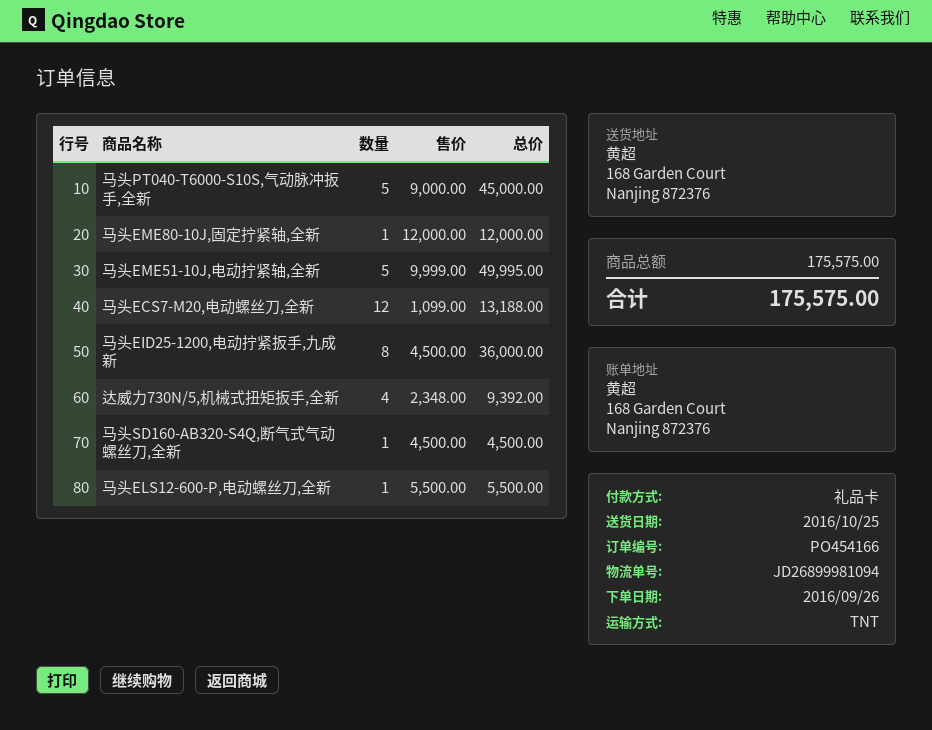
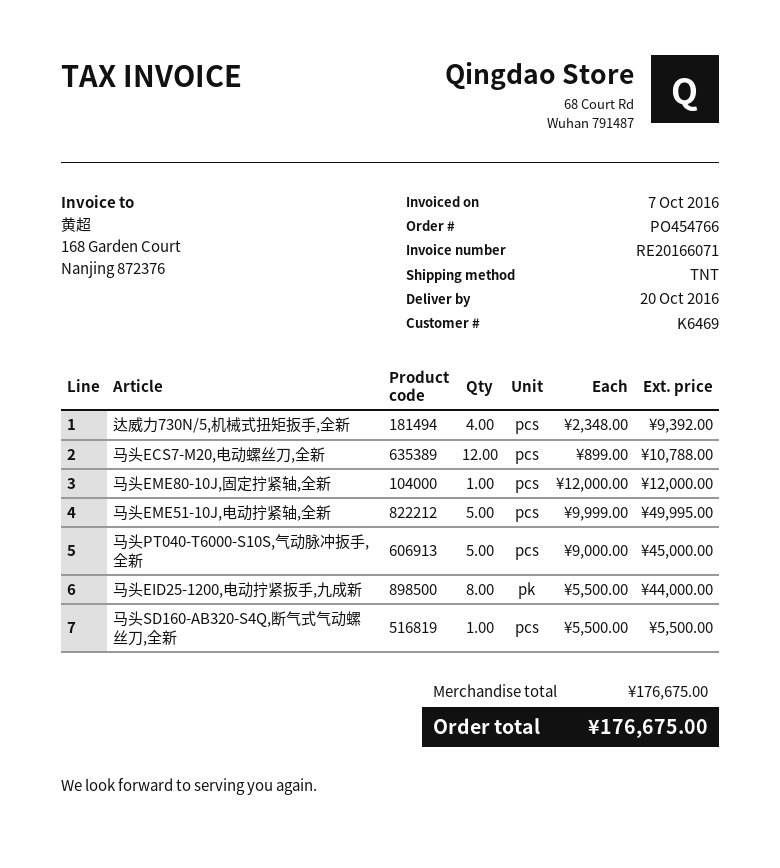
order number: PO454166 -> PO454766
delivery date: 2016-10-25 -> 2016-10-20
马头ECS7-M20,电动螺丝刀,全新: 12 x 1099.00 = 13188.00 -> 12 x 899.00 = 10788.00
马头EID25-1200,电动拧紧扳手,九成新: 8 x 4500.00 = 36000.00 -> 8 x 5500.00 = 44000.00
马头SD160-AB320-S4Q,断气式气动螺丝刀,全新: 1 x 4500.00 = 4500.00 -> 1 x 5500.00 = 5500.00
马头ELS12-600-P,电动螺丝刀,全新: 1 x 5500.00 = 5500.00 -> none
subtotal: 175575.00 -> 176675.00
total: 175575.00 -> 176675.00

